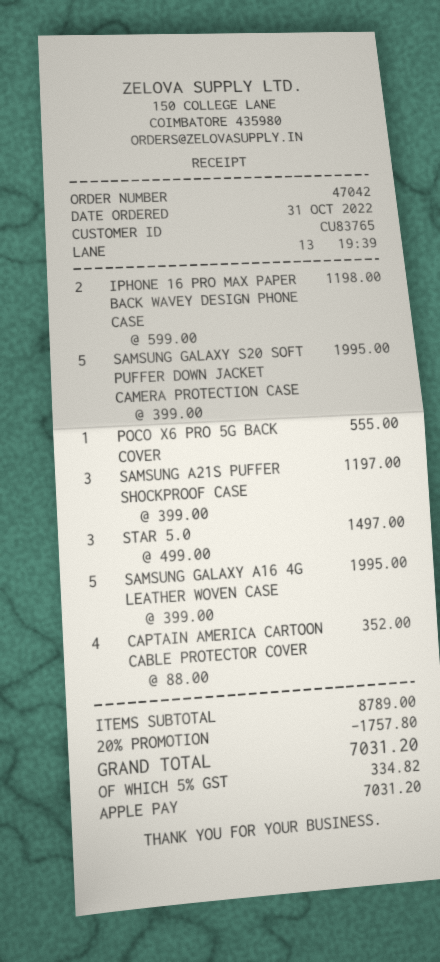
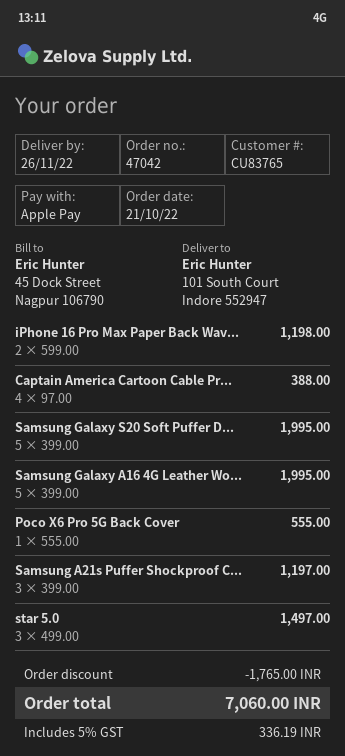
order date: 2022-10-31 -> 2022-10-21
CAPTAIN AMERICA CARTOON CABLE PROTECTOR COVER: 4 x 88.00 = 352.00 -> 4 x 97.00 = 388.00
discount: 1757.80 -> 1765.00
tax: 5% = 334.82 -> 5% = 336.19
total: 7031.20 -> 7060.00

